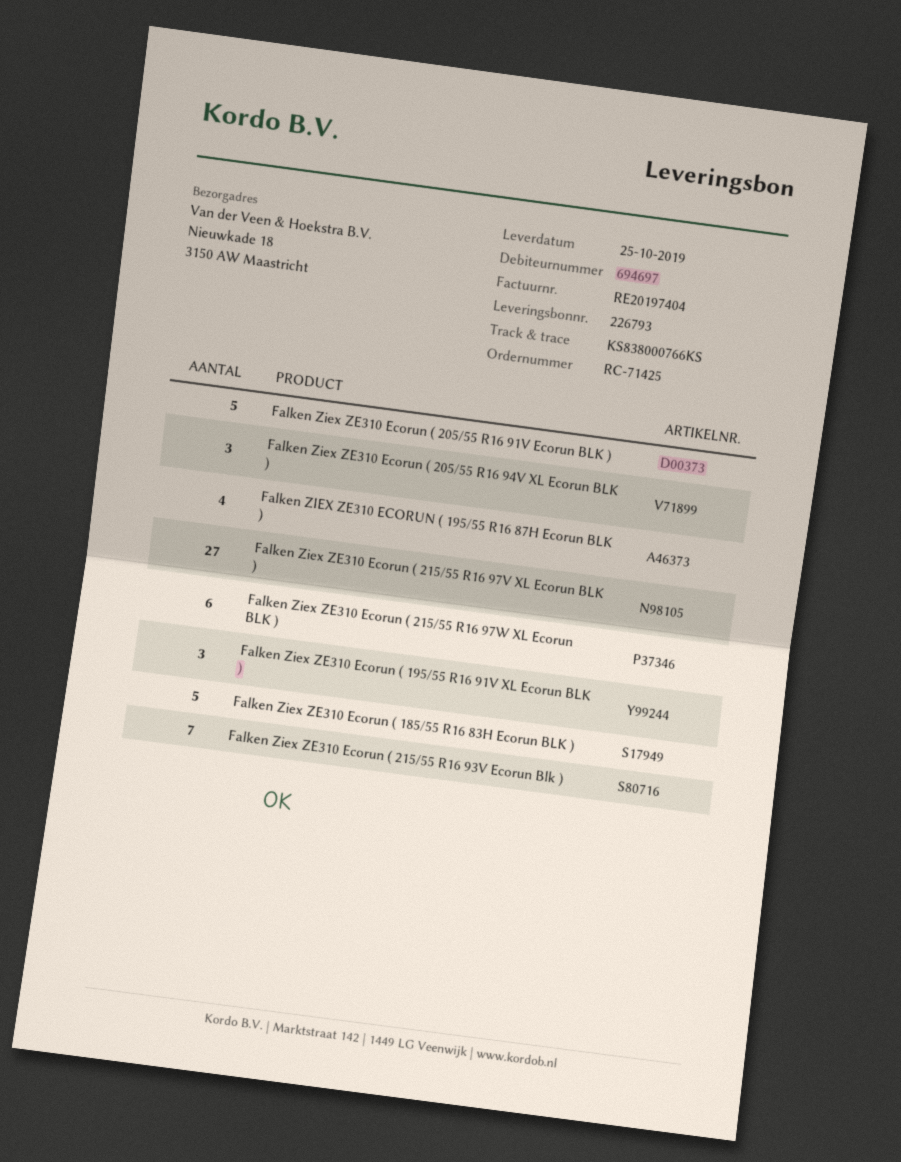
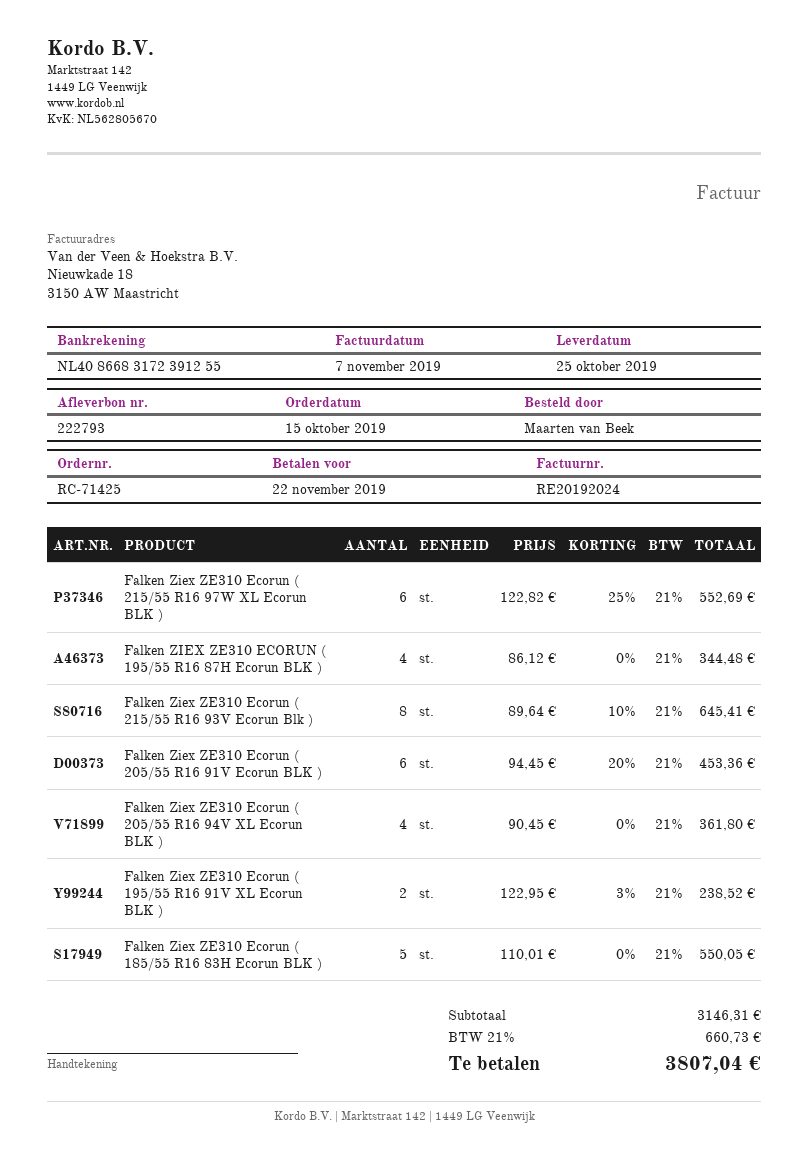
delivery note number: 226793 -> 222793
invoice number: RE20197404 -> RE20192024
Falken Ziex ZE310 Ecorun ( 205/55 R16 91V Ecorun BLK ): 5 -> 6
Falken Ziex ZE310 Ecorun ( 205/55 R16 94V XL Ecorun BLK ): 3 -> 4
Falken Ziex ZE310 Ecorun ( 215/55 R16 97V XL Ecorun BLK ): 27 -> none
Falken Ziex ZE310 Ecorun ( 195/55 R16 91V XL Ecorun BLK ): 3 -> 2
Falken Ziex ZE310 Ecorun ( 215/55 R16 93V Ecorun Blk ): 7 -> 8

